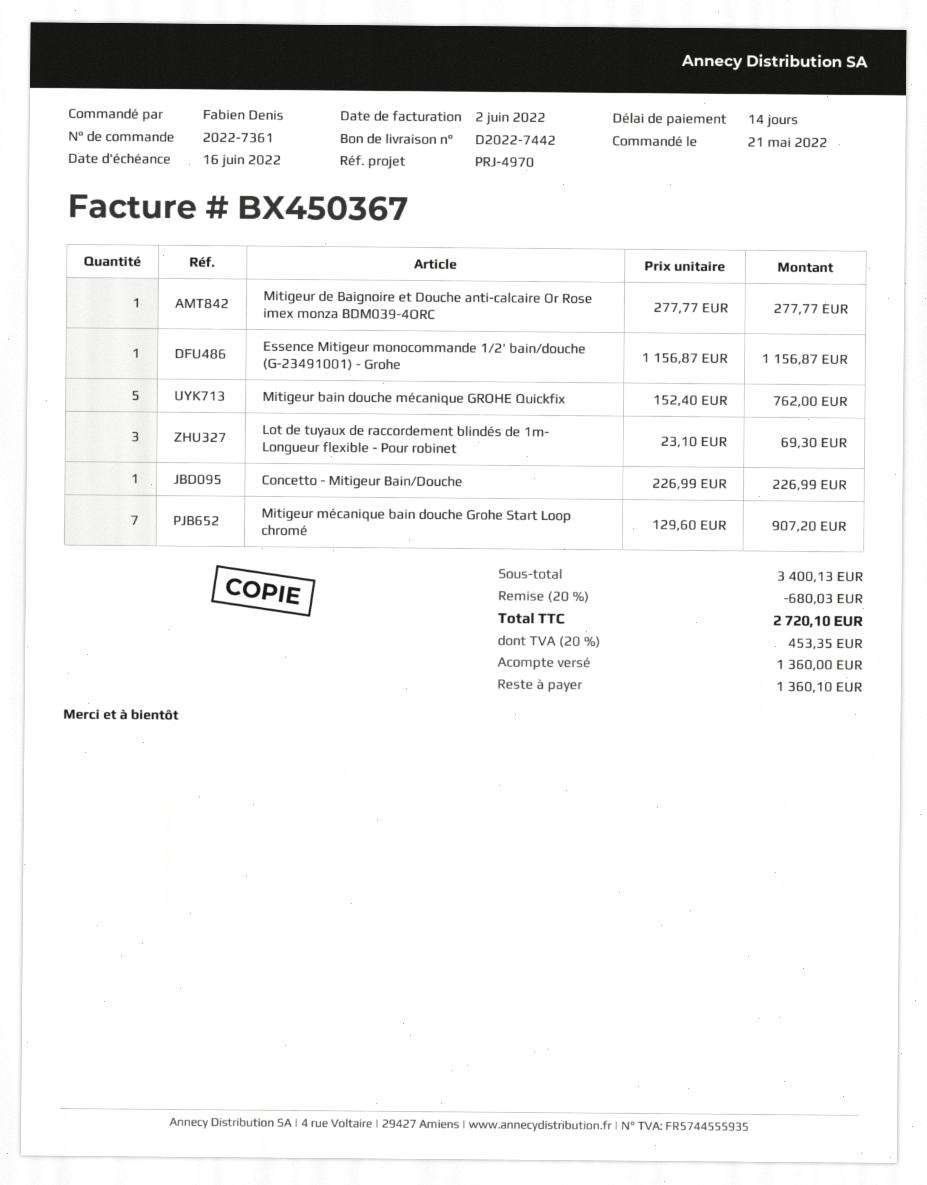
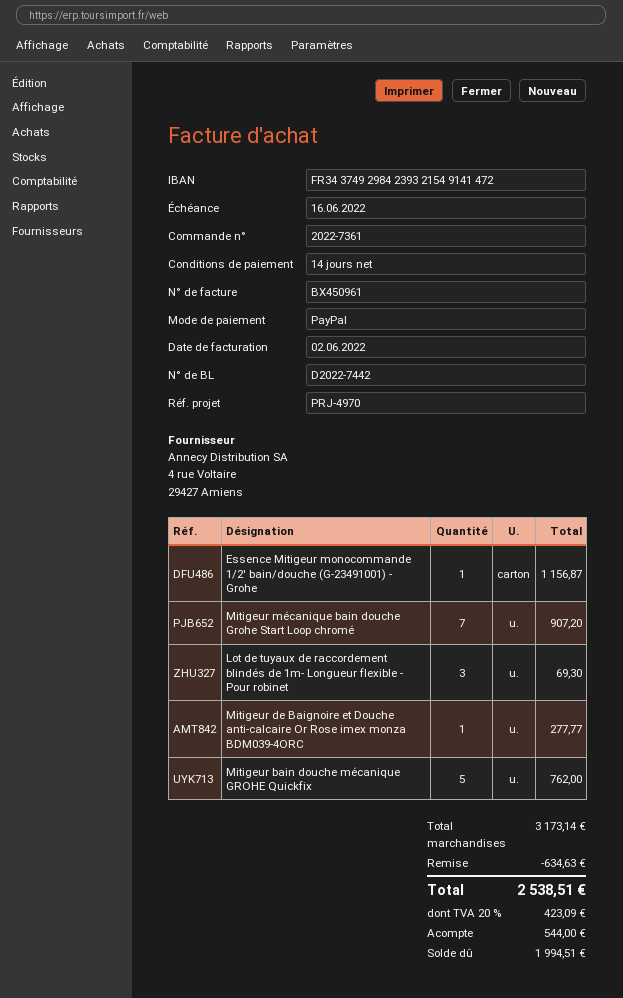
invoice number: BX450367 -> BX450961
Concetto - Mitigeur Bain/Douche: 1 for 226.99 -> none
subtotal: 3400.13 -> 3173.14
discount: 680.03 -> 634.63
tax: 20% = 453.35 -> 20% = 423.09
total: 2720.10 -> 2538.51
deposit: 1360.00 -> 544.00
balance: 1360.10 -> 1994.51

